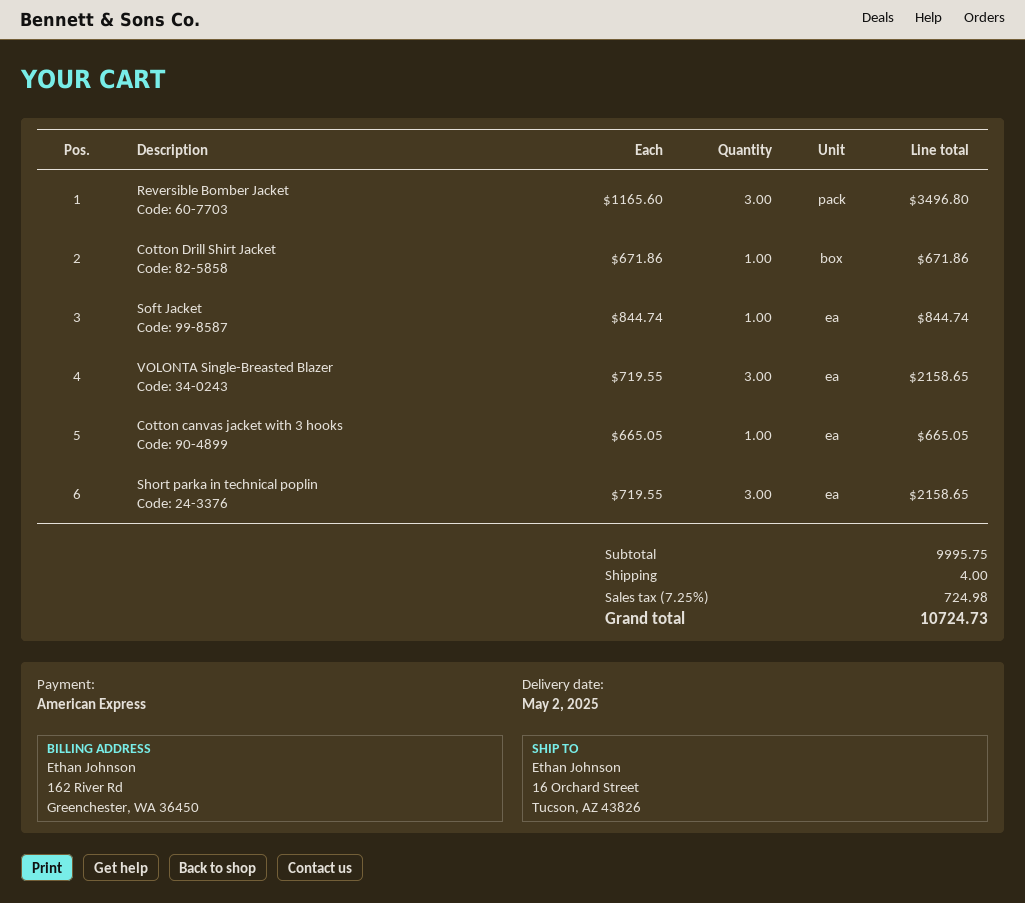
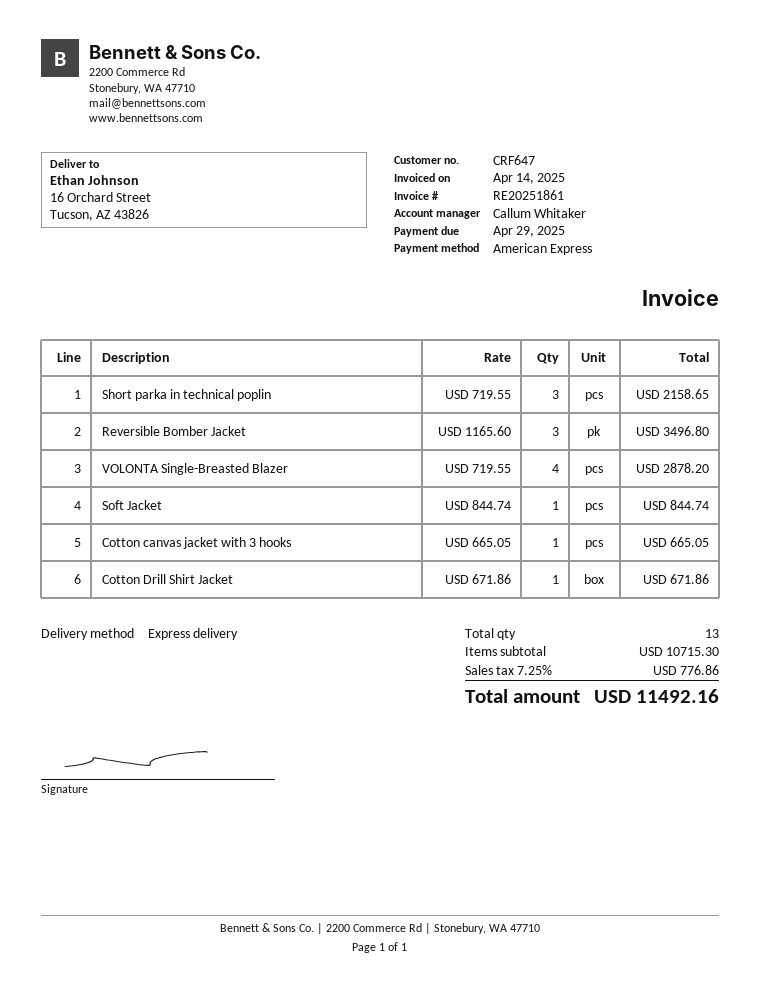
VOLONTA Single-Breasted Blazer: 3 x 719.55 = 2158.65 -> 4 x 719.55 = 2878.20
subtotal: 9995.75 -> 10715.30
shipping: 4.00 -> none
tax: 7.25% = 724.98 -> 7.25% = 776.86
total: 10724.73 -> 11492.16

